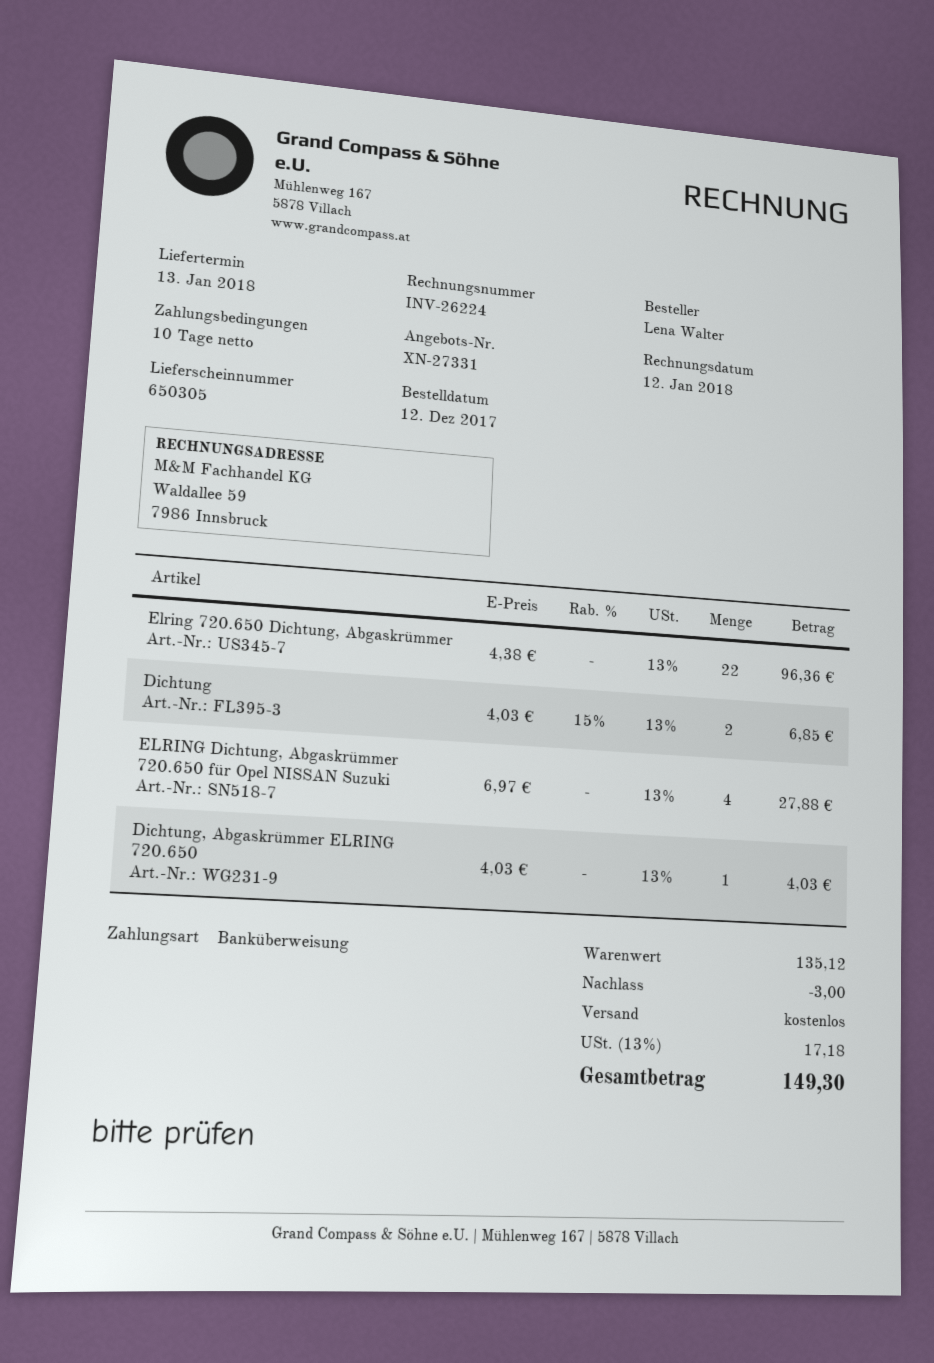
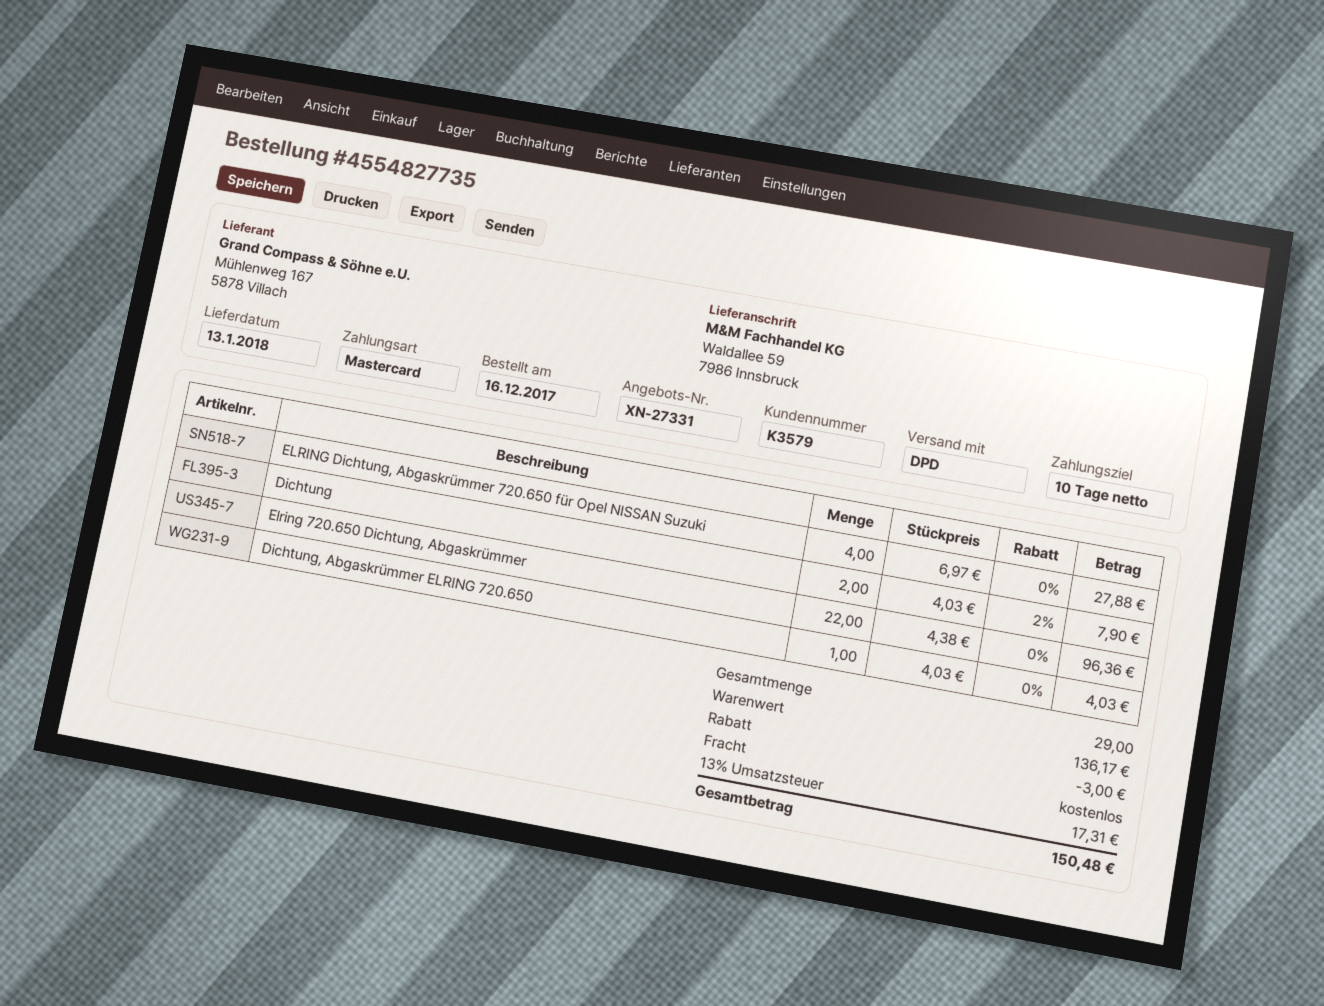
order date: 2017-12-12 -> 2017-12-16
payment method: bank transfer -> Mastercard
Dichtung: 2 x 4.03 - 15% = 6.85 -> 2 x 4.03 - 2% = 7.90
subtotal: 135.12 -> 136.17
tax: 13% = 17.18 -> 13% = 17.31
total: 149.30 -> 150.48

